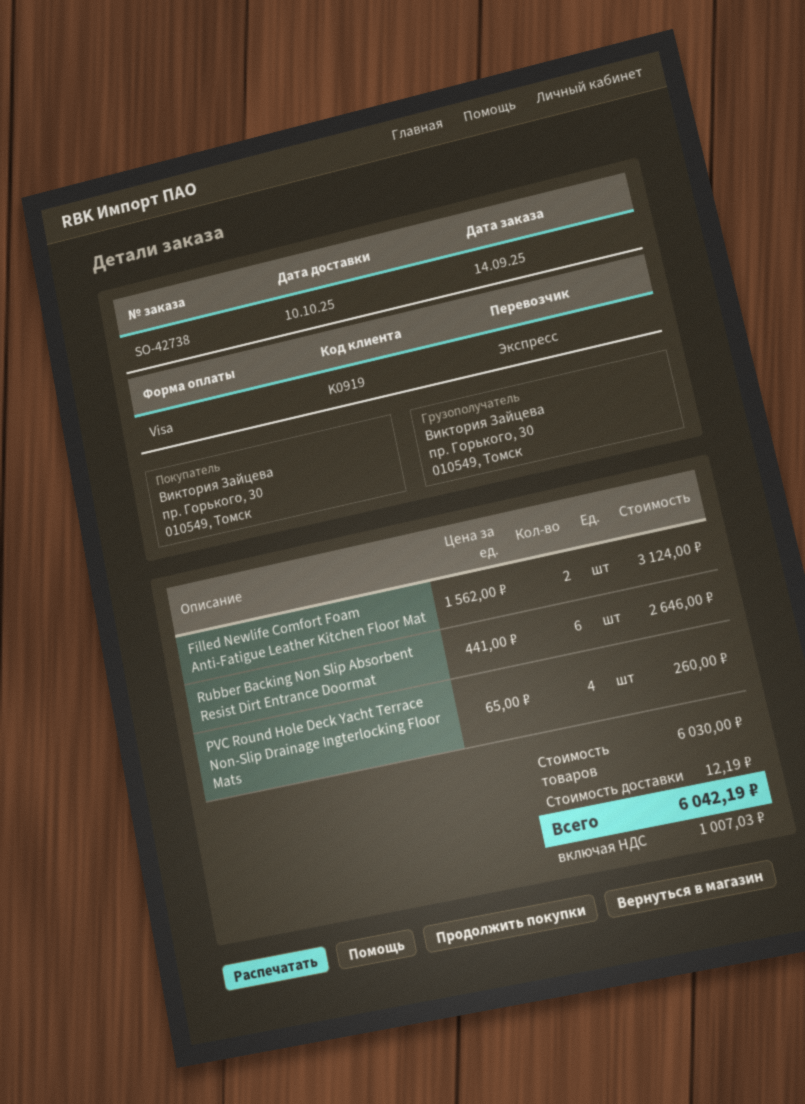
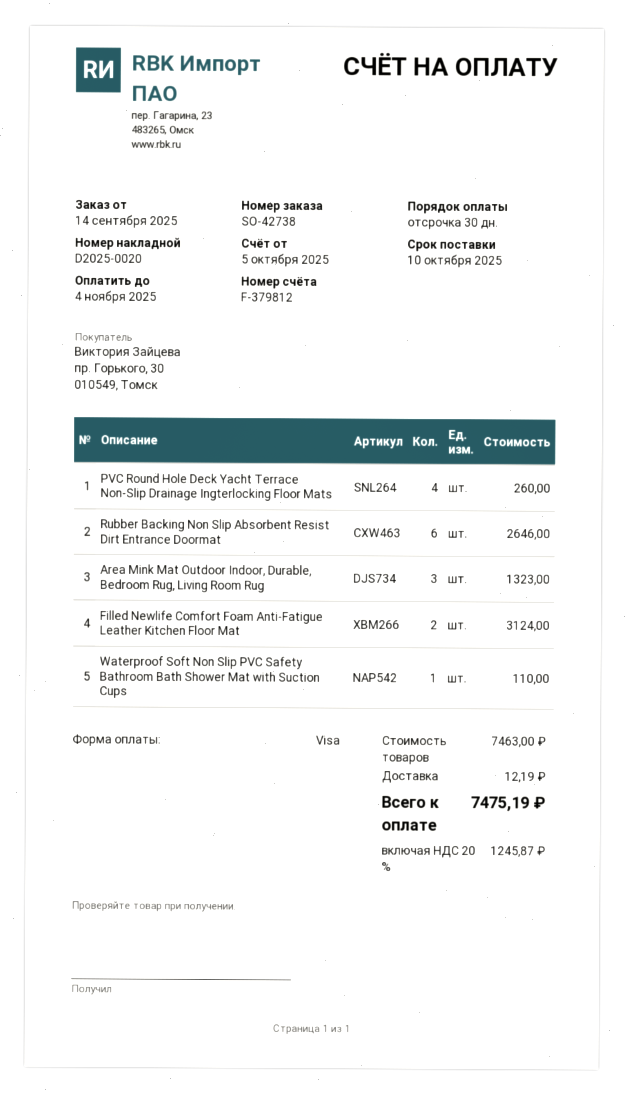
Area Mink Mat Outdoor Indoor, Durable, Bedroom Rug, Living Room Rug: none -> 3 for 1323.00
Waterproof Soft Non Slip PVC Safety Bathroom Bath Shower Mat with Suction Cups: none -> 1 for 110.00
subtotal: 6030.00 -> 7463.00
tax: 1007.03 -> 1245.87
total: 6042.19 -> 7475.19

